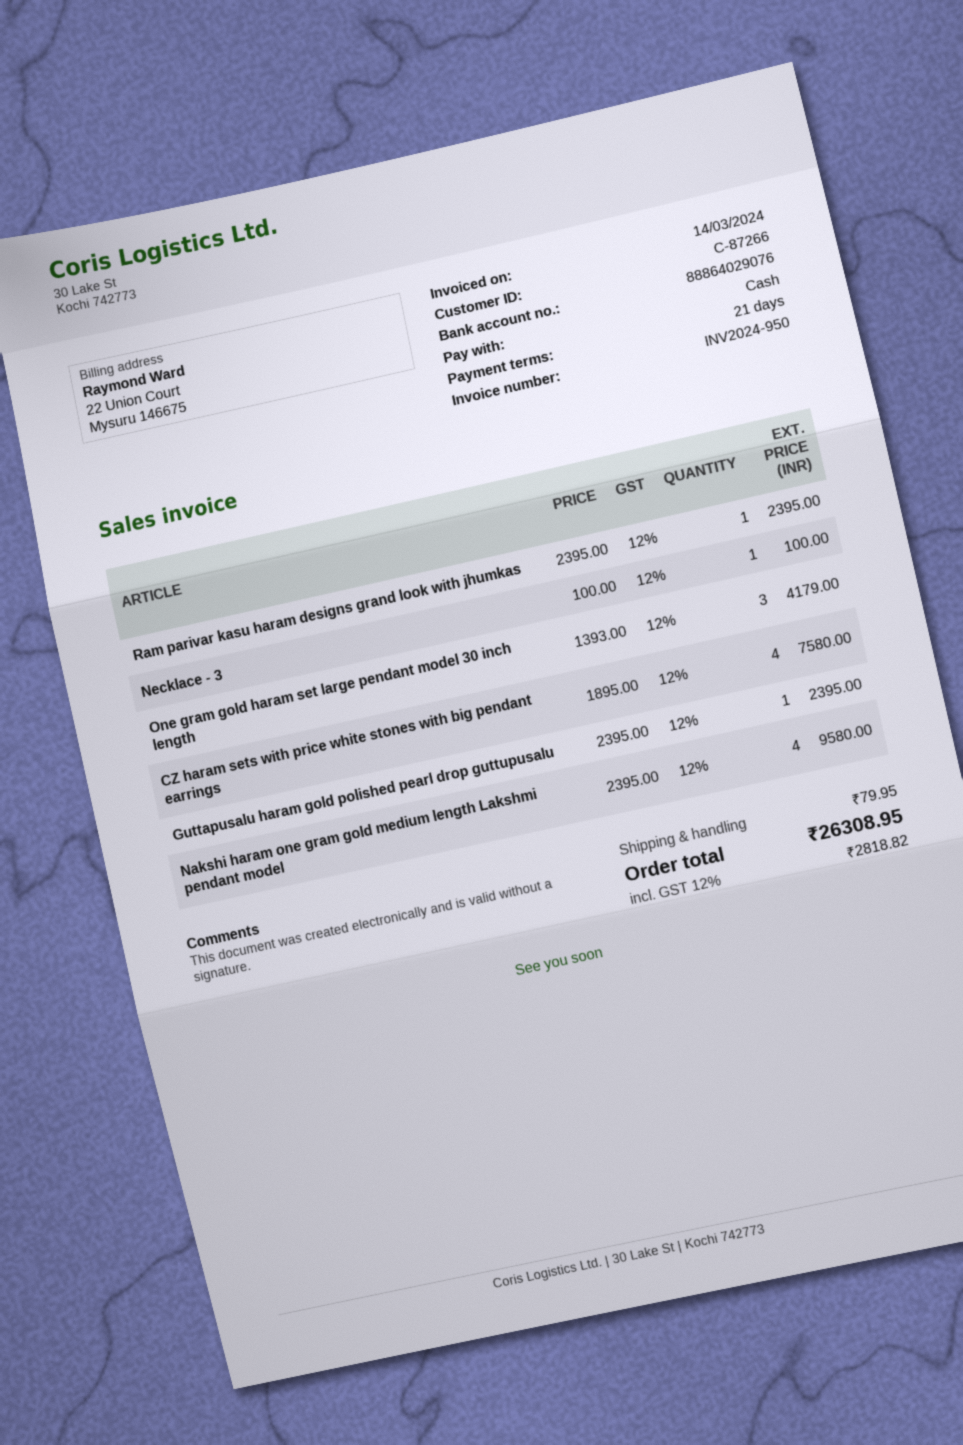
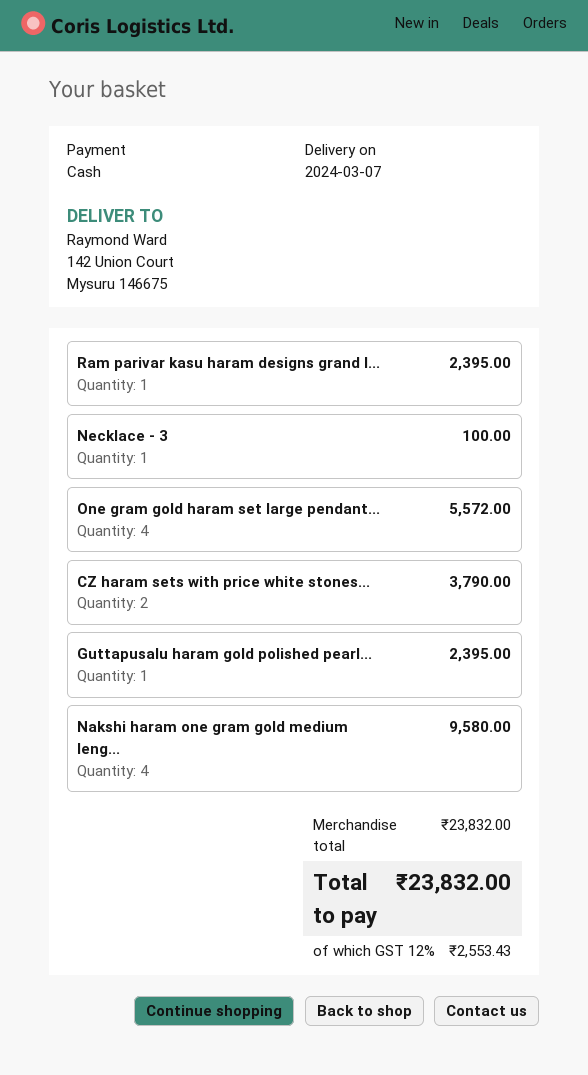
One gram gold haram set large pendant model 30 inch length: 3 for 4179.00 -> 4 for 5572.00
CZ haram sets with price white stones with big pendant earrings: 4 for 7580.00 -> 2 for 3790.00
shipping: 79.95 -> none
tax: 12% = 2818.82 -> 12% = 2553.43
total: 26308.95 -> 23832.00

